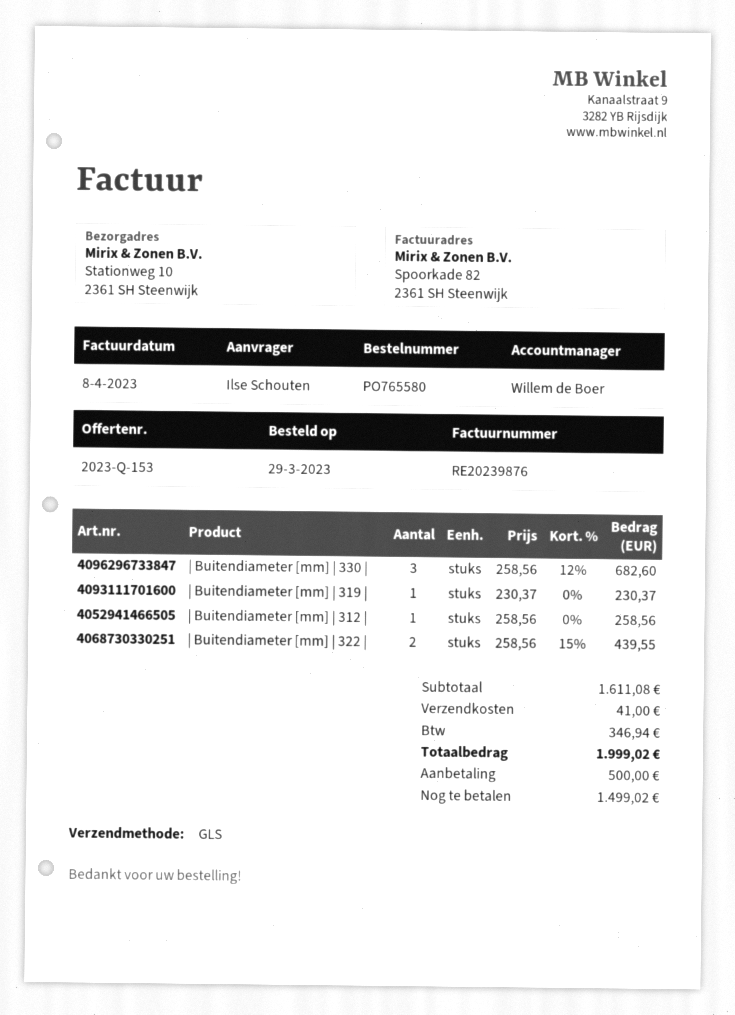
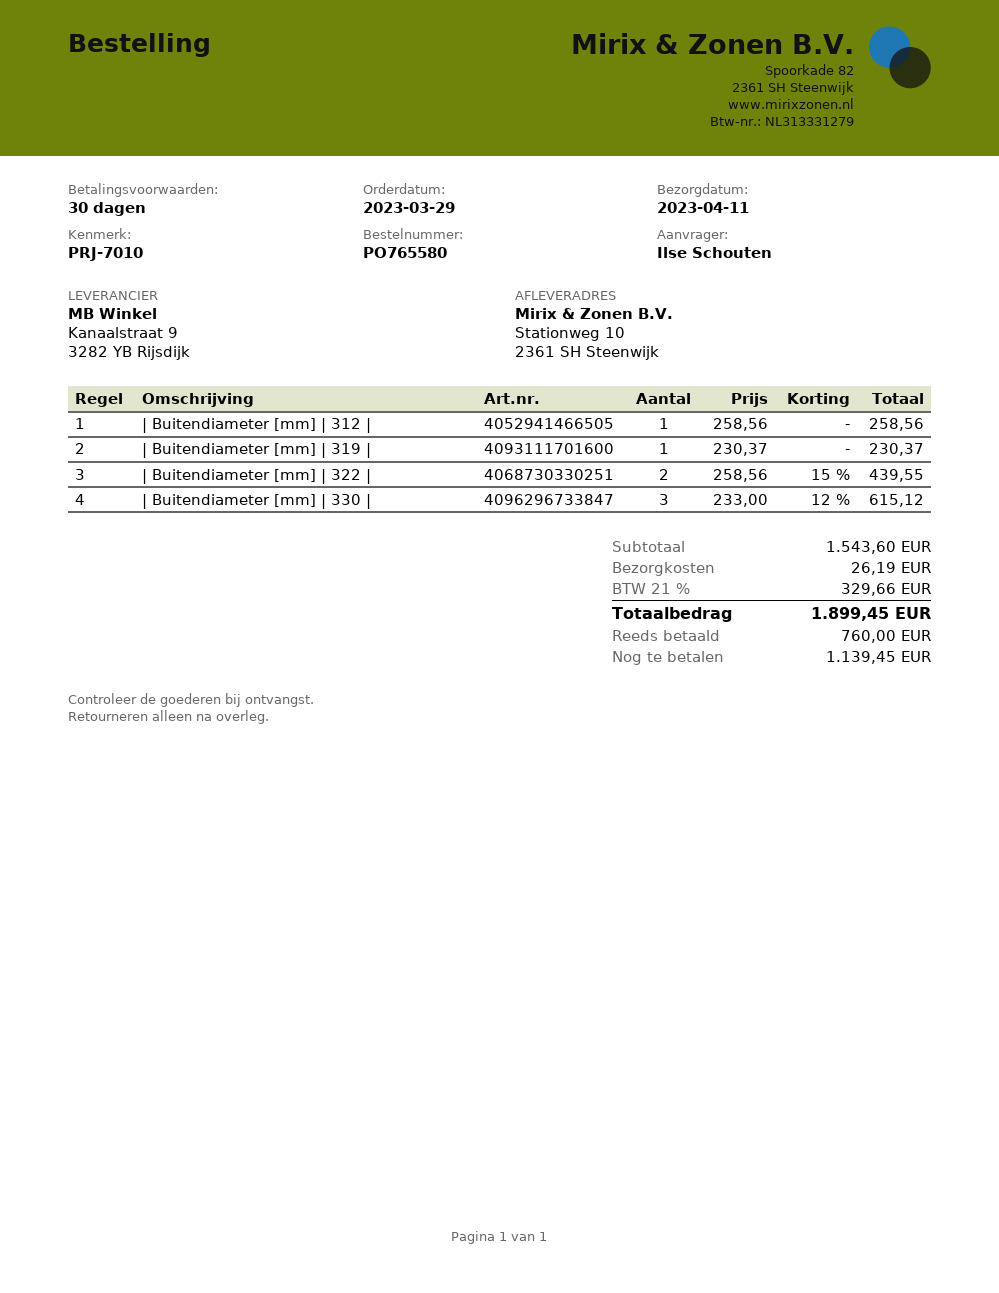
| Buitendiameter [mm] | 330 |: 3 x 258.56 - 12% = 682.60 -> 3 x 233.00 - 12% = 615.12
subtotal: 1611.08 -> 1543.60
shipping: 41.00 -> 26.19
tax: 346.94 -> 329.66
total: 1999.02 -> 1899.45
deposit: 500.00 -> 760.00
balance: 1499.02 -> 1139.45

